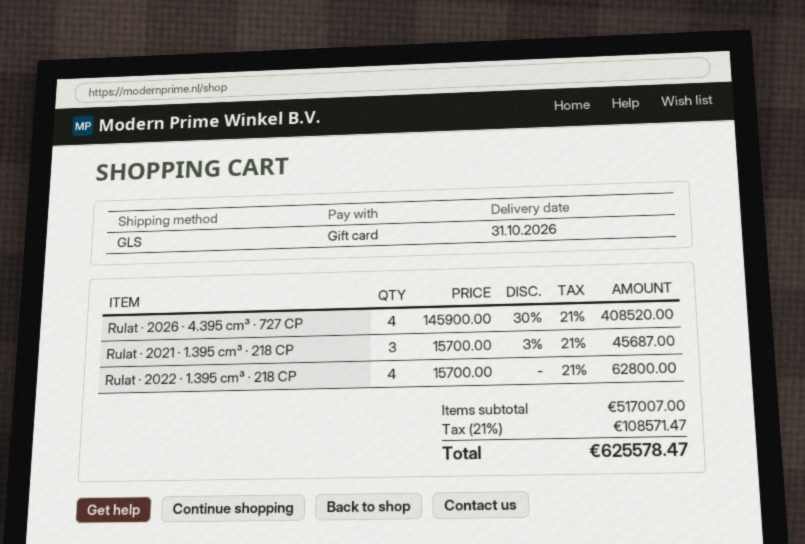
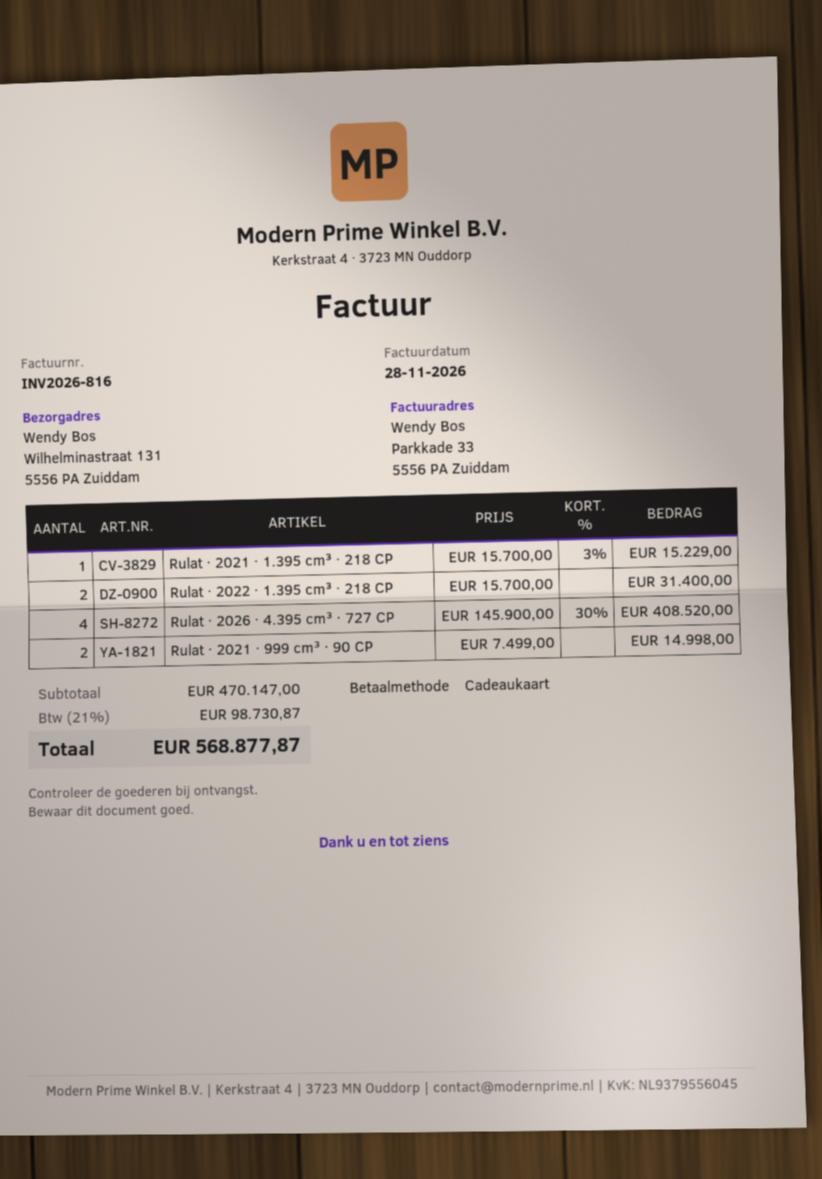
Rulat · 2021 · 1.395 cm³ · 218 CP: 3 x 15700.00 - 3% = 45687.00 -> 1 x 15700.00 - 3% = 15229.00
Rulat · 2022 · 1.395 cm³ · 218 CP: 4 x 15700.00 = 62800.00 -> 2 x 15700.00 = 31400.00
Rulat · 2021 · 999 cm³ · 90 CP: none -> 2 x 7499.00 = 14998.00
subtotal: 517007.00 -> 470147.00
tax: 21% = 108571.47 -> 21% = 98730.87
total: 625578.47 -> 568877.87

